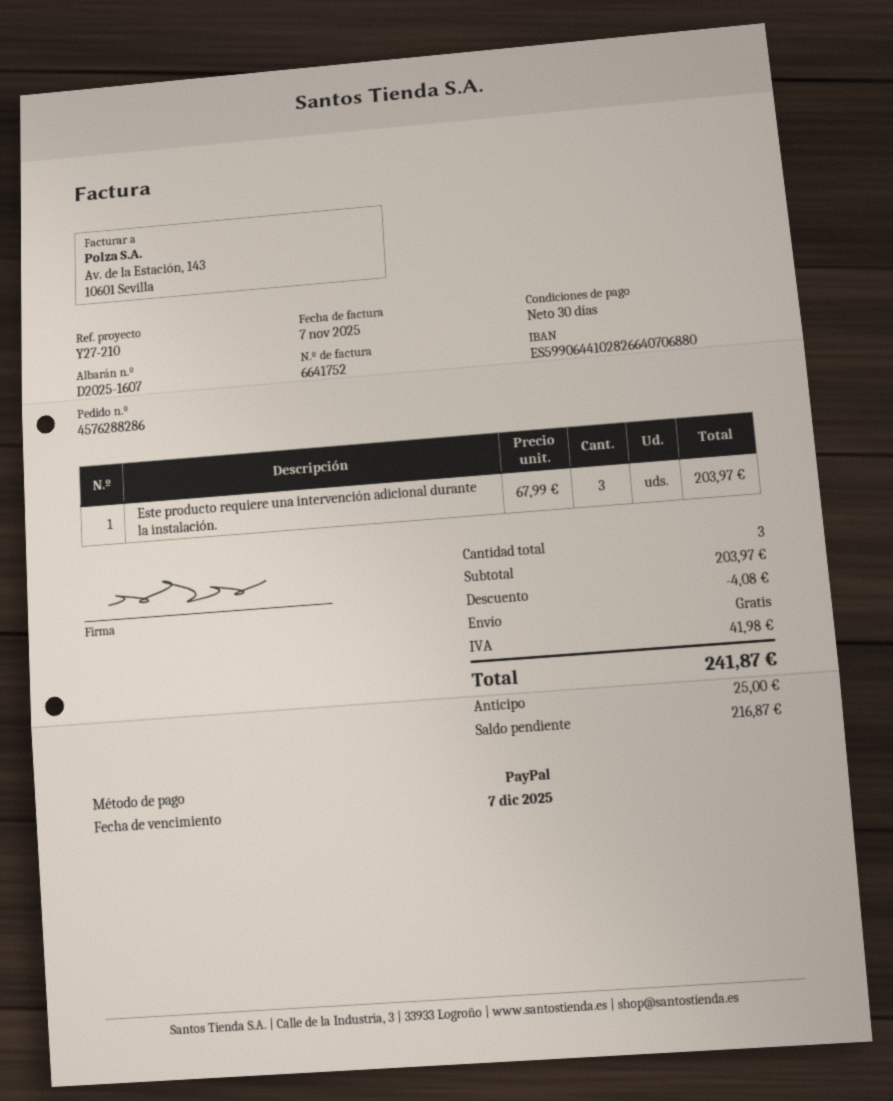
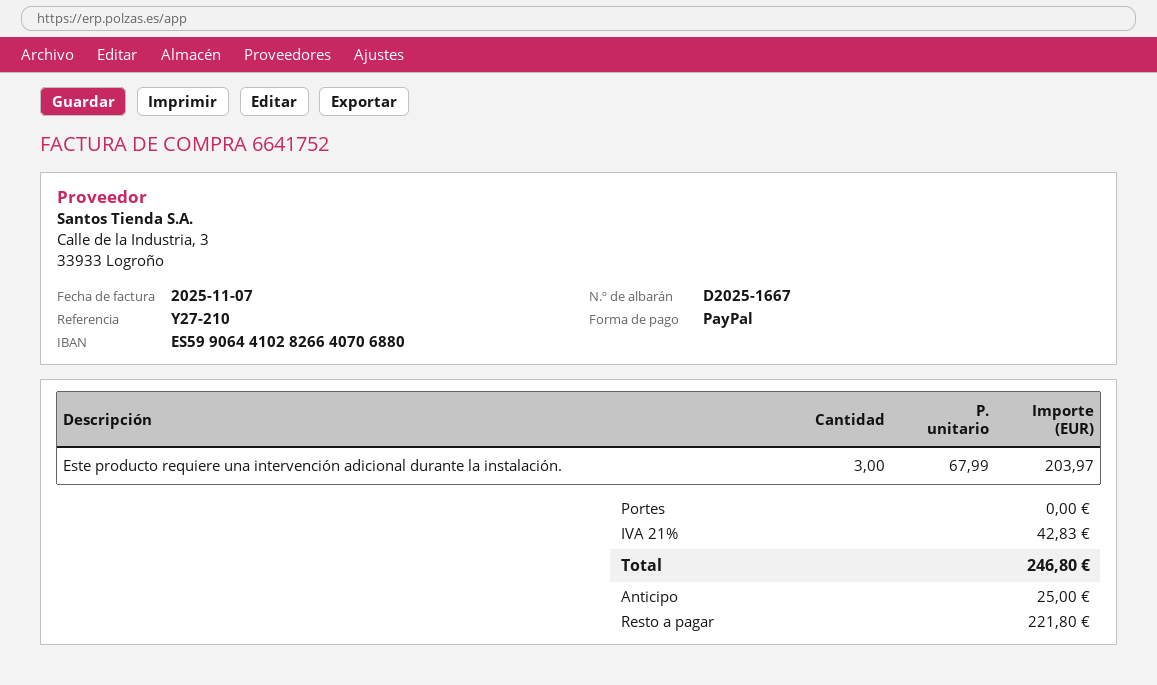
delivery note number: D2025-1607 -> D2025-1667
discount: 4.08 -> none
tax: 41.98 -> 42.83
total: 241.87 -> 246.80
balance: 216.87 -> 221.80

